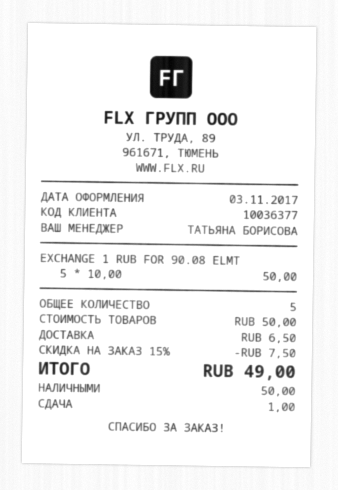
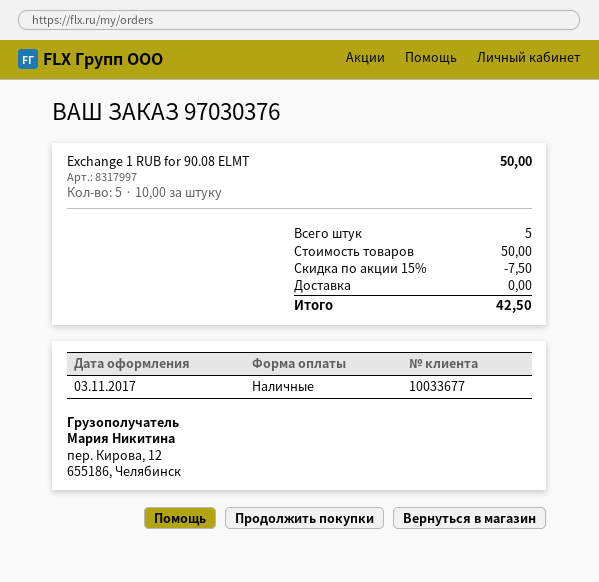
customer number: 10036377 -> 10033677
shipping: 6.50 -> 0.00
total: 49.00 -> 42.50

